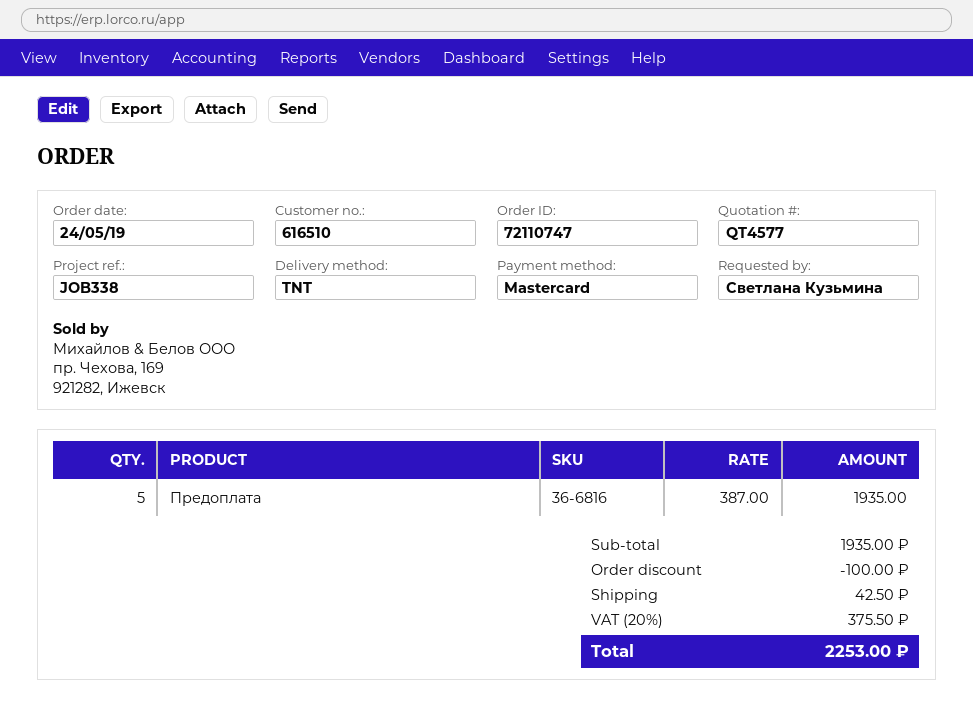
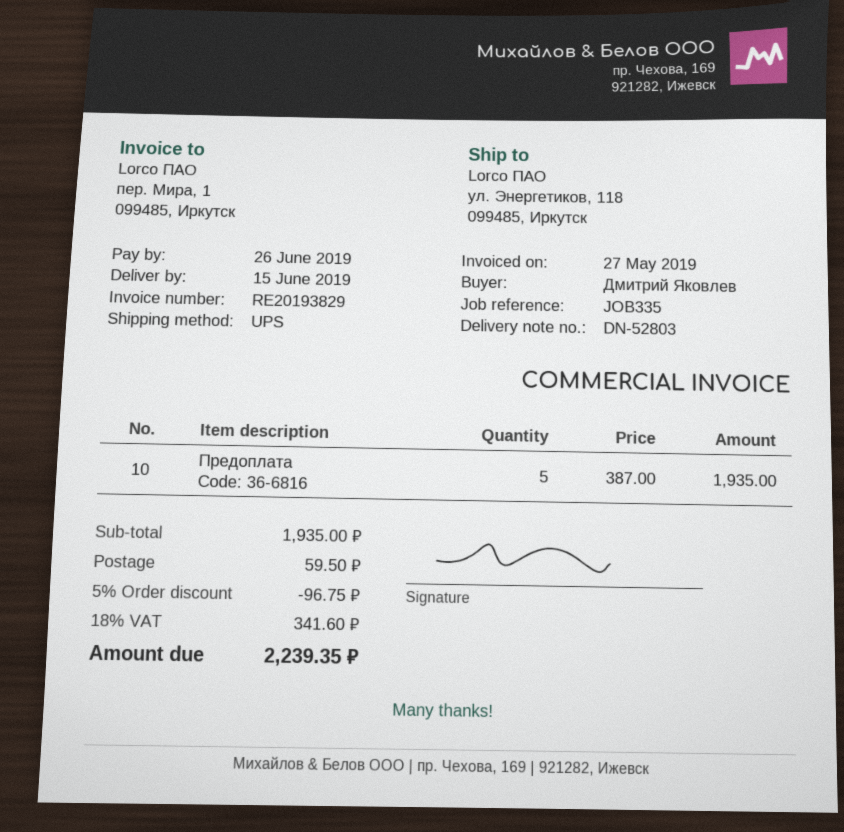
reference: JOB338 -> JOB335
ordered by: Светлана Кузьмина -> Дмитрий Яковлев
shipping method: TNT -> UPS
discount: 100.00 -> 96.75
shipping: 42.50 -> 59.50
tax: 20% = 375.50 -> 18% = 341.60
total: 2253.00 -> 2239.35

